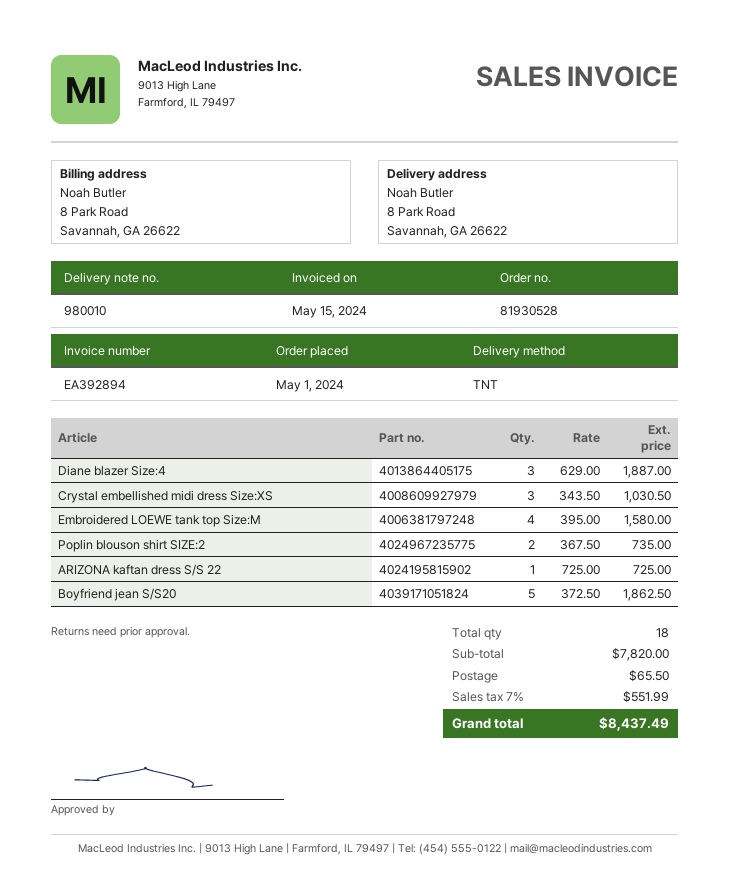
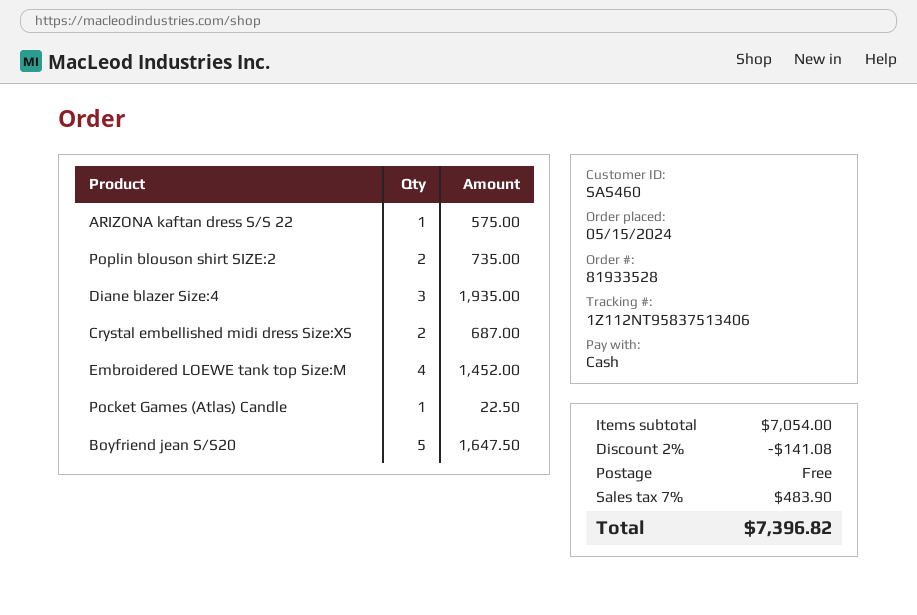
order number: 81930528 -> 81933528
order date: 2024-05-01 -> 2024-05-15
Diane blazer Size:4: 3 for 1887.00 -> 3 for 1935.00
Crystal embellished midi dress Size:XS: 3 for 1030.50 -> 2 for 687.00
Embroidered LOEWE tank top Size:M: 4 for 1580.00 -> 4 for 1452.00
ARIZONA kaftan dress S/S 22: 1 for 725.00 -> 1 for 575.00
Boyfriend jean S/S20: 5 for 1862.50 -> 5 for 1647.50
Pocket Games (Atlas) Candle: none -> 1 for 22.50
subtotal: 7820.00 -> 7054.00
discount: none -> 2% = 141.08
shipping: 65.50 -> 0.00
tax: 7% = 551.99 -> 7% = 483.90
total: 8437.49 -> 7396.82

